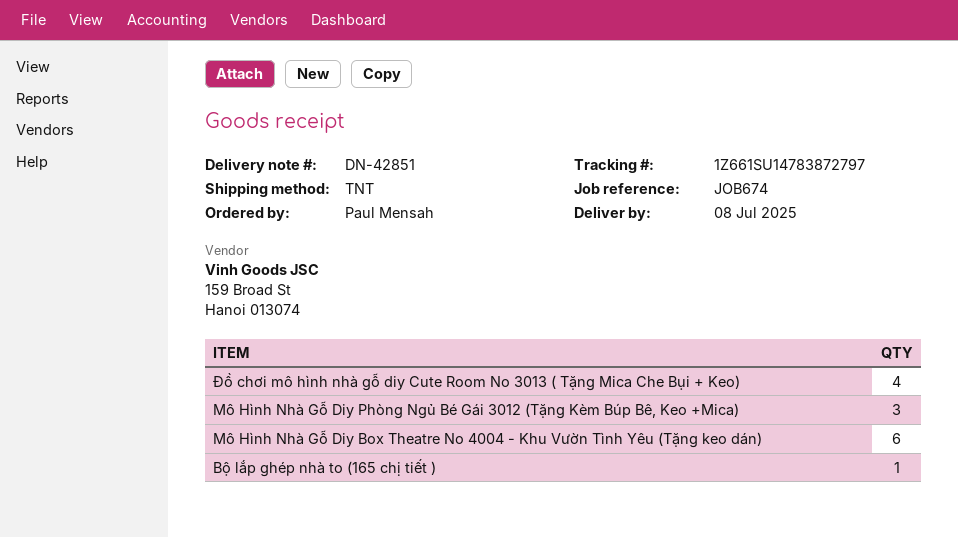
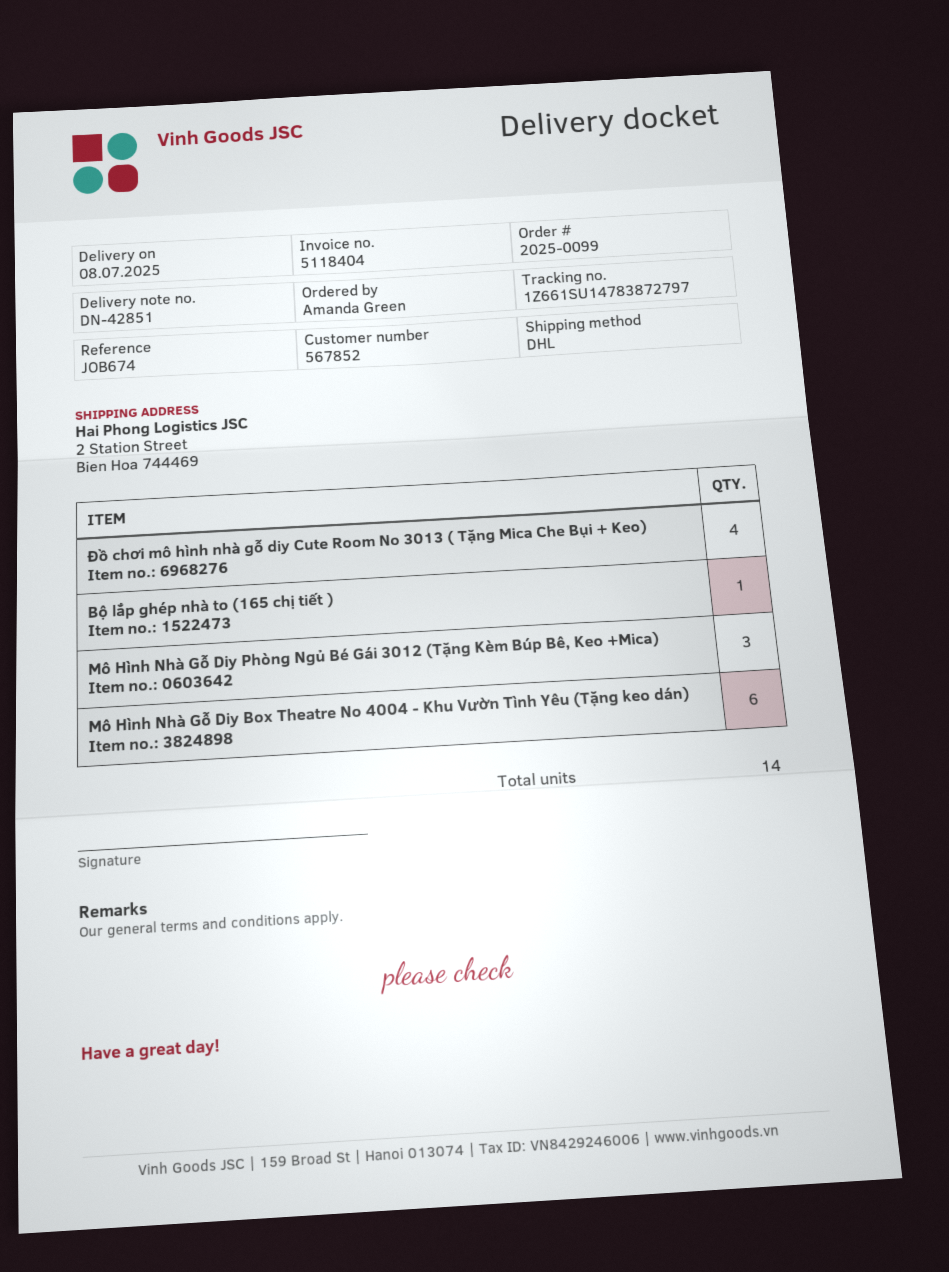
ordered by: Paul Mensah -> Amanda Green
shipping method: TNT -> DHL

